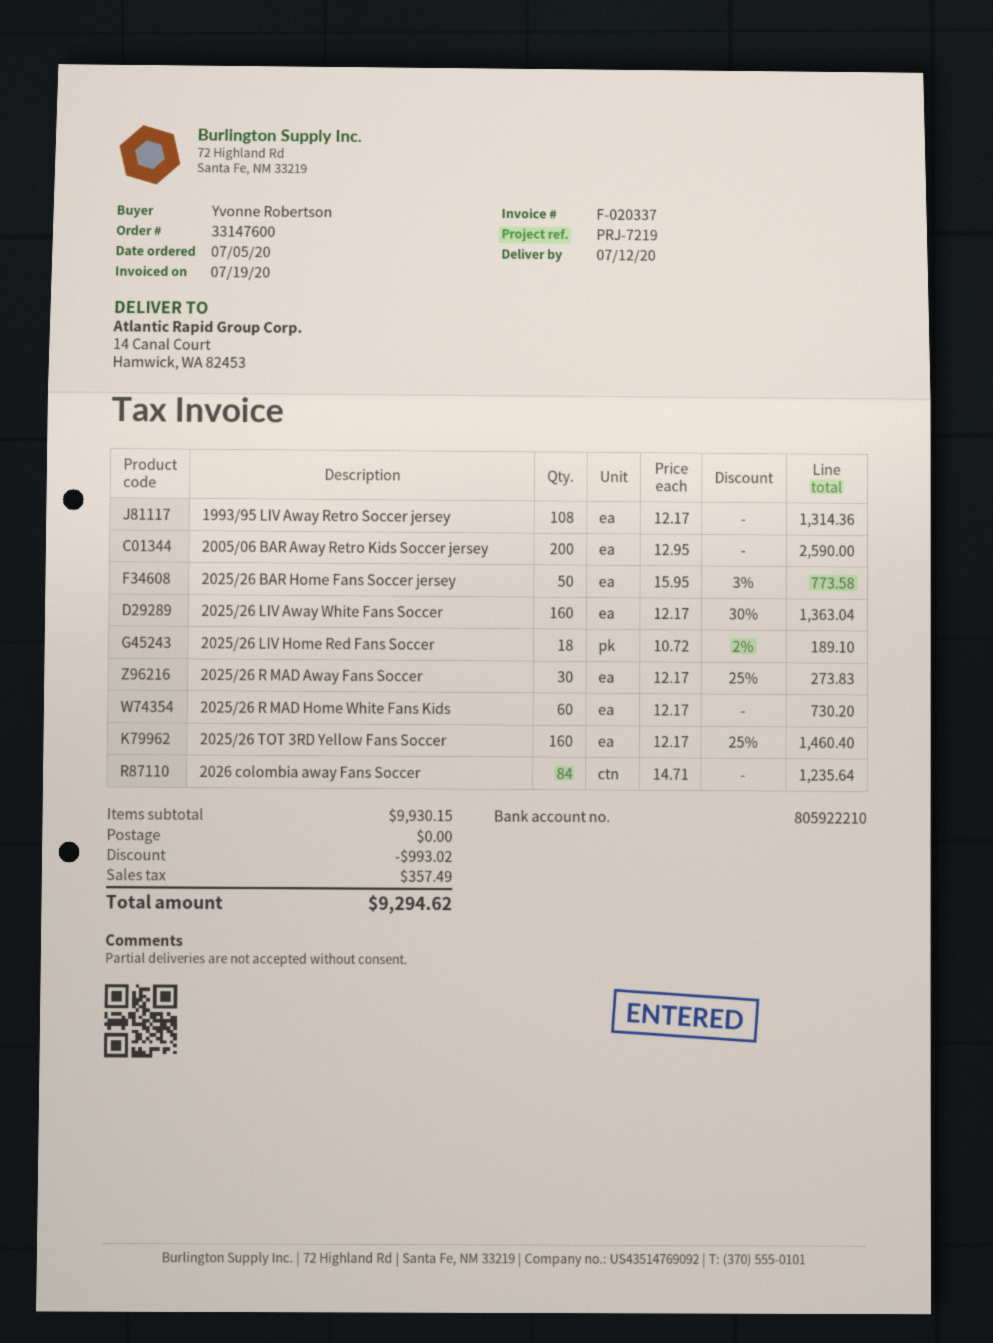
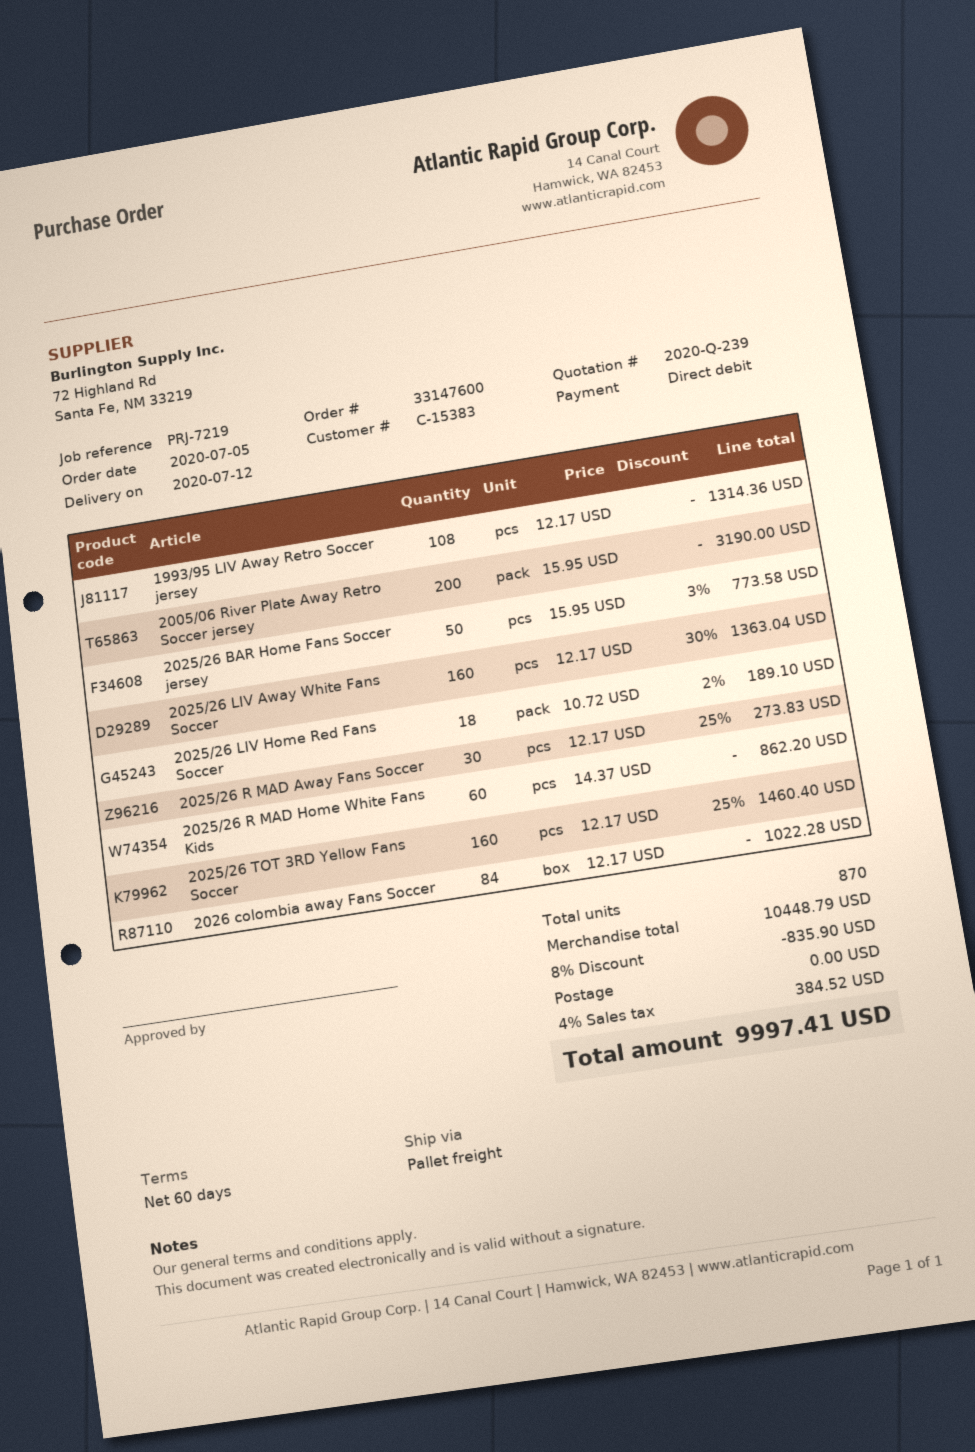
2005/06 BAR Away Retro Kids Soccer jersey: 200 x 12.95 = 2590.00 -> none
2025/26 R MAD Home White Fans Kids: 60 x 12.17 = 730.20 -> 60 x 14.37 = 862.20
2026 colombia away Fans Soccer: 84 x 14.71 = 1235.64 -> 84 x 12.17 = 1022.28
2005/06 River Plate Away Retro Soccer jersey: none -> 200 x 15.95 = 3190.00
subtotal: 9930.15 -> 10448.79
discount: 993.02 -> 835.90
tax: 357.49 -> 384.52
total: 9294.62 -> 9997.41

